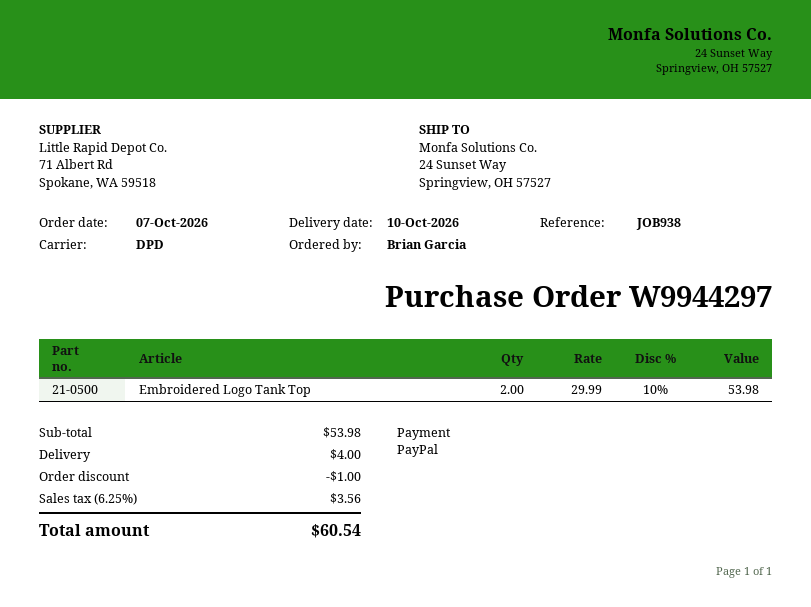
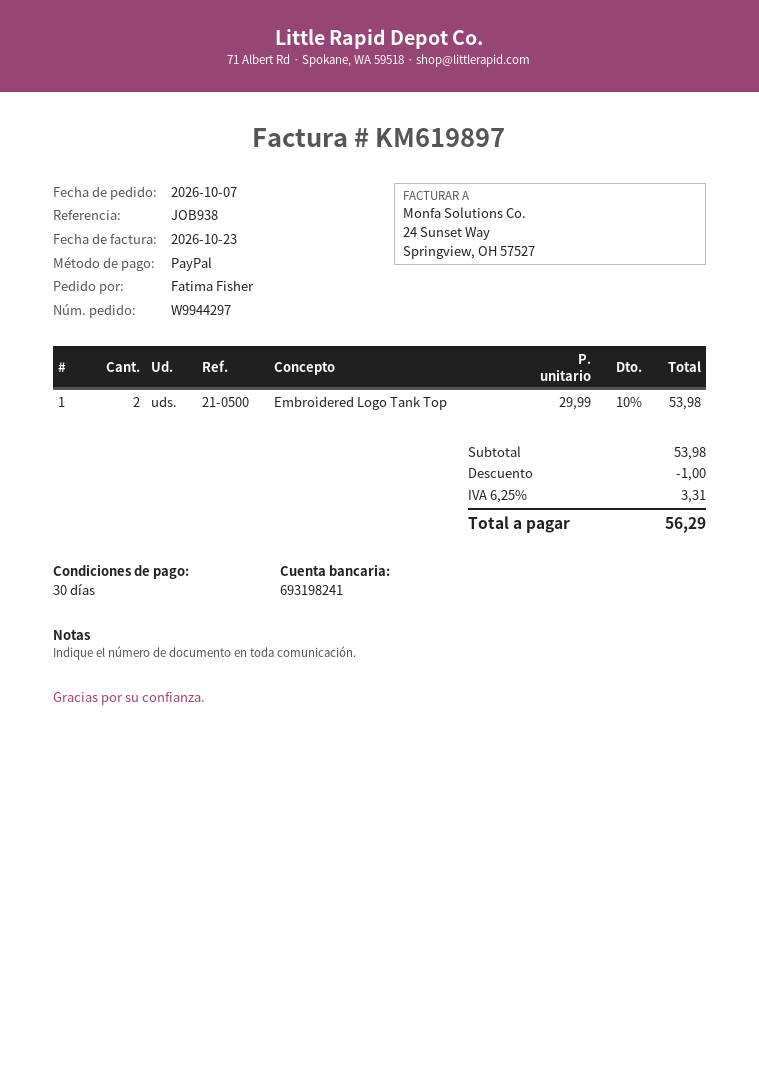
ordered by: Brian Garcia -> Fatima Fisher
shipping: 4.00 -> none
tax: 6.25% = 3.56 -> 6.25% = 3.31
total: 60.54 -> 56.29

